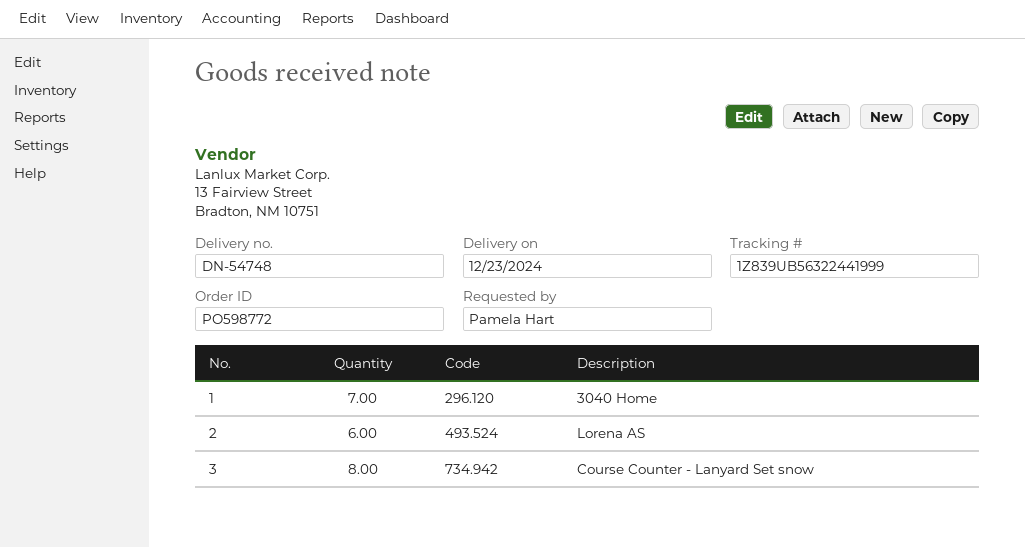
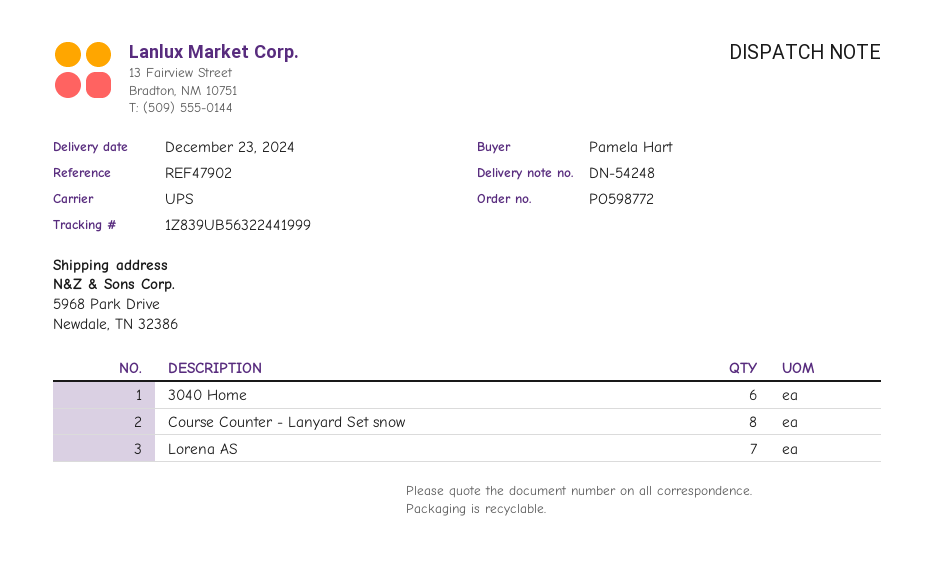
delivery note number: DN-54748 -> DN-54248
3040 Home: 7 -> 6
Lorena AS: 6 -> 7

